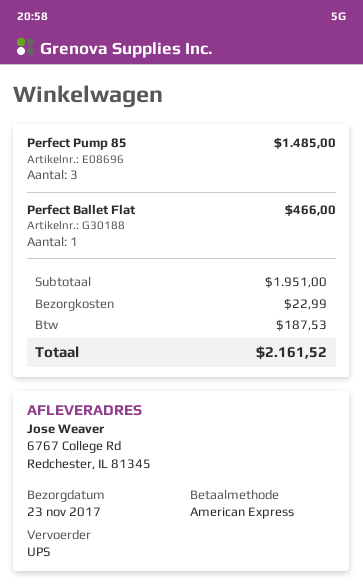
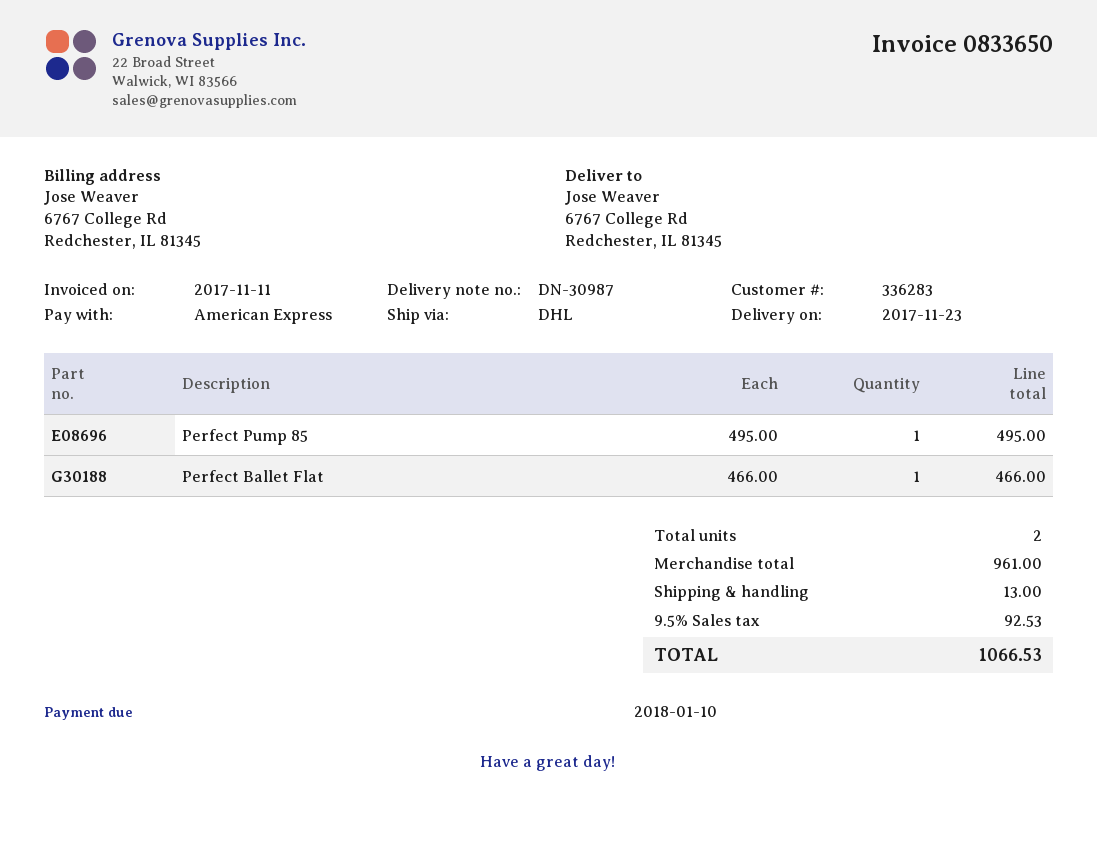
shipping method: UPS -> DHL
Perfect Pump 85: 3 for 1485.00 -> 1 for 495.00
subtotal: 1951.00 -> 961.00
shipping: 22.99 -> 13.00
tax: 187.53 -> 92.53
total: 2161.52 -> 1066.53

